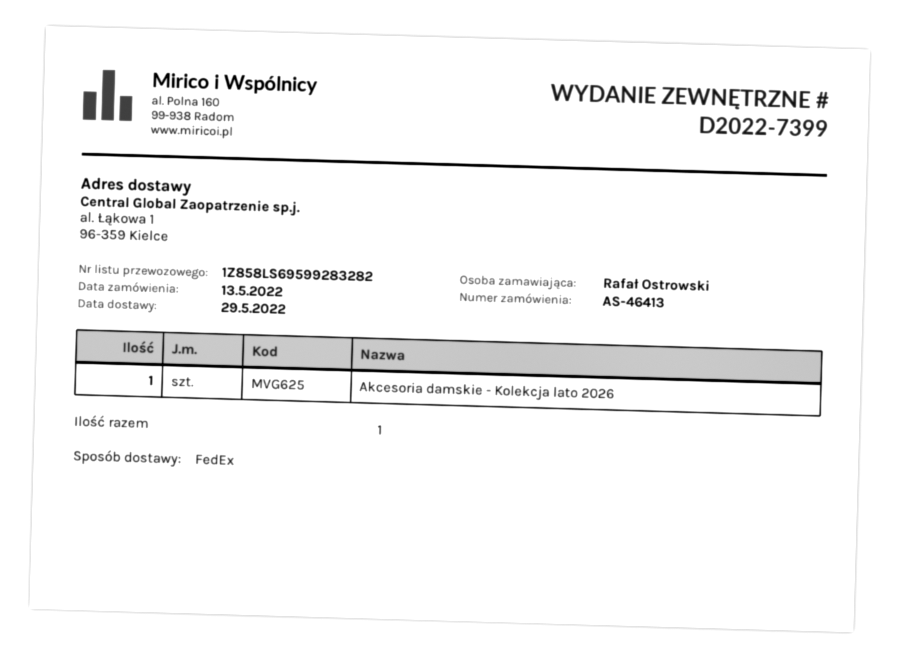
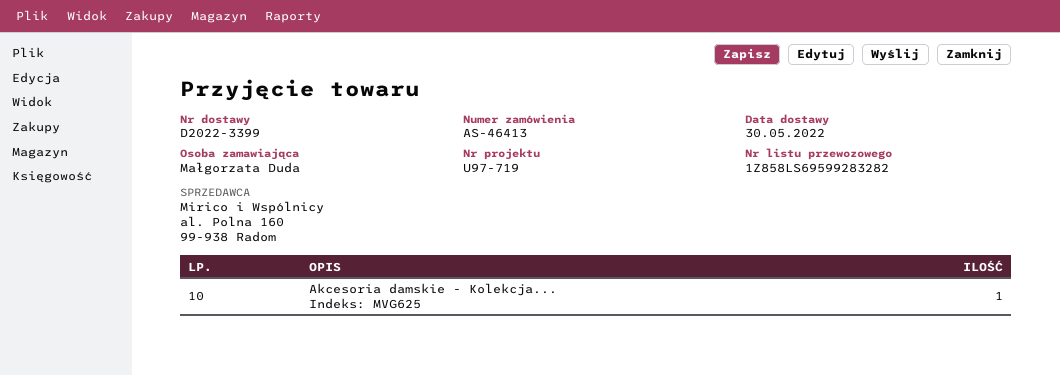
delivery note number: D2022-7399 -> D2022-3399
delivery date: 2022-05-29 -> 2022-05-30
ordered by: Rafał Ostrowski -> Małgorzata Duda

